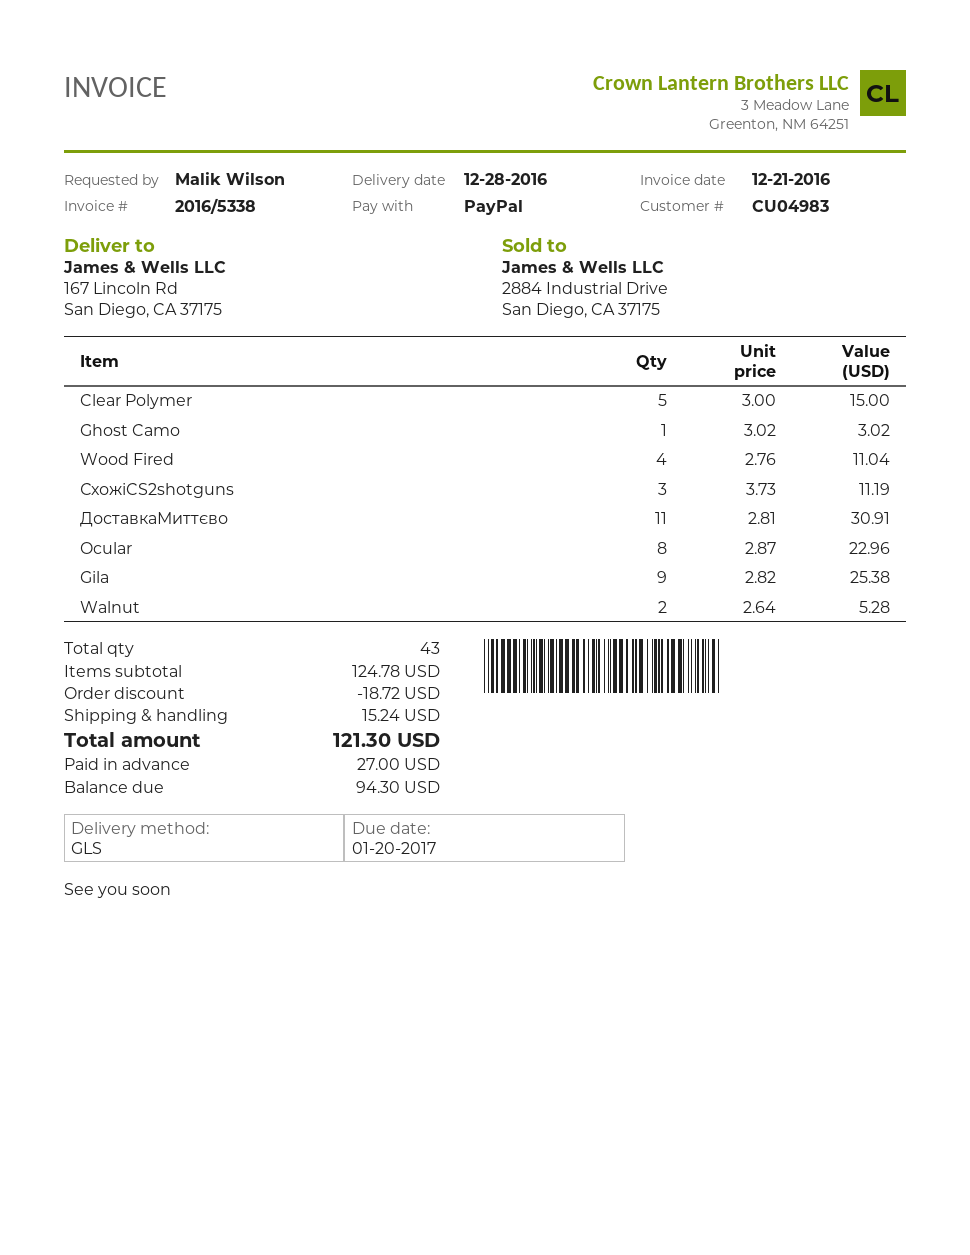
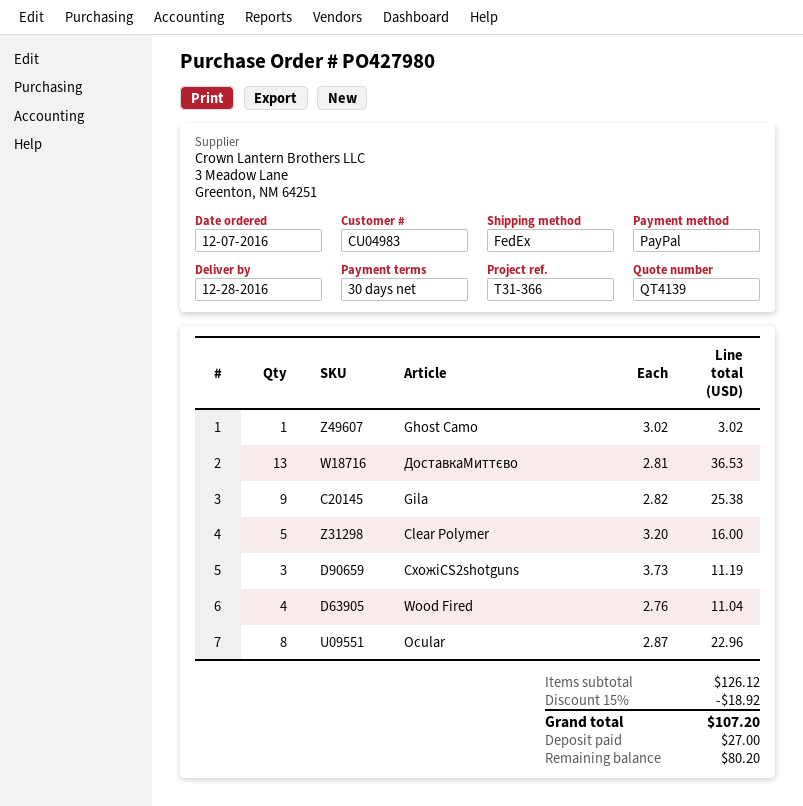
shipping method: GLS -> FedEx
Clear Polymer: 5 x 3.00 = 15.00 -> 5 x 3.20 = 16.00
ДоставкаМиттєво: 11 x 2.81 = 30.91 -> 13 x 2.81 = 36.53
Walnut: 2 x 2.64 = 5.28 -> none
subtotal: 124.78 -> 126.12
discount: 18.72 -> 18.92
shipping: 15.24 -> none
total: 121.30 -> 107.20
balance: 94.30 -> 80.20

